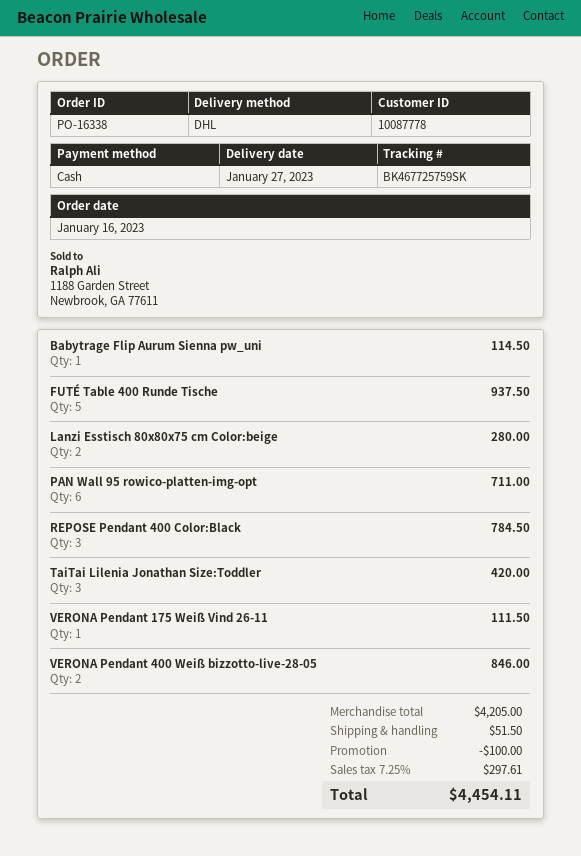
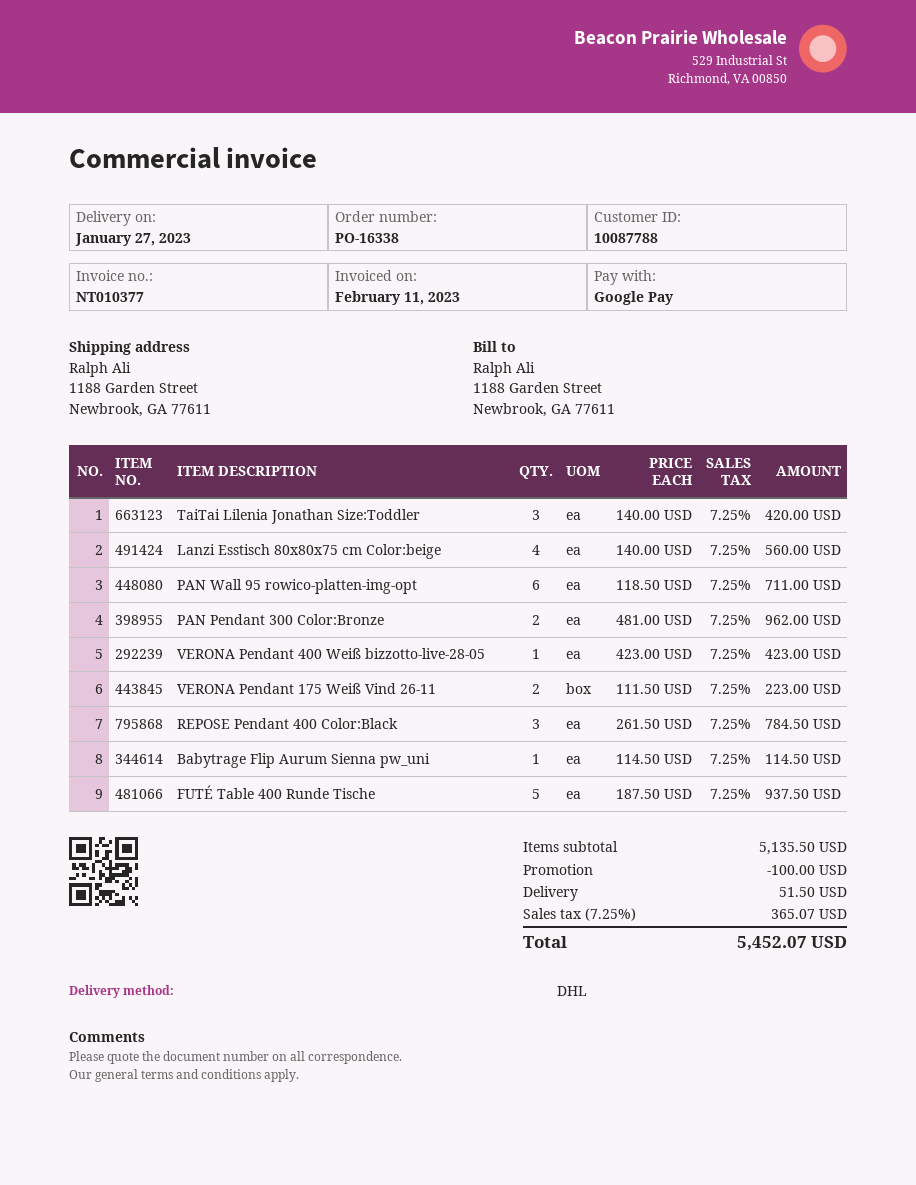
customer number: 10087778 -> 10087788
payment method: cash -> Google Pay
Lanzi Esstisch 80x80x75 cm Color:beige: 2 for 280.00 -> 4 for 560.00
VERONA Pendant 175 Weiß Vind 26-11: 1 for 111.50 -> 2 for 223.00
VERONA Pendant 400 Weiß bizzotto-live-28-05: 2 for 846.00 -> 1 for 423.00
PAN Pendant 300 Color:Bronze: none -> 2 for 962.00
subtotal: 4205.00 -> 5135.50
tax: 7.25% = 297.61 -> 7.25% = 365.07
total: 4454.11 -> 5452.07

